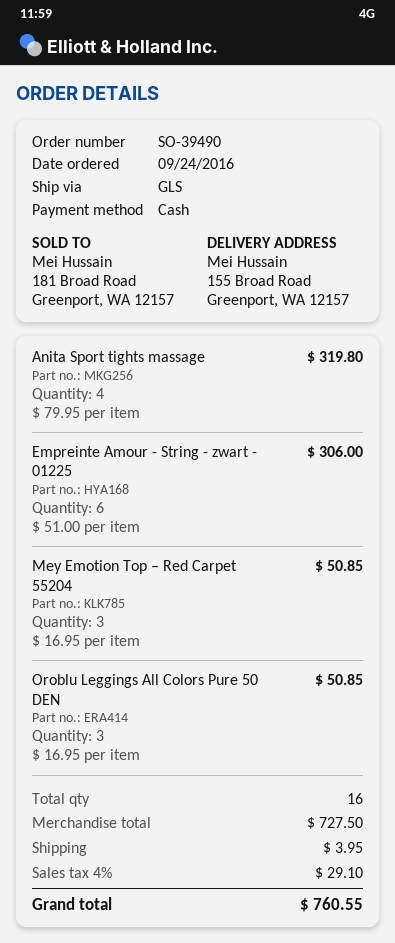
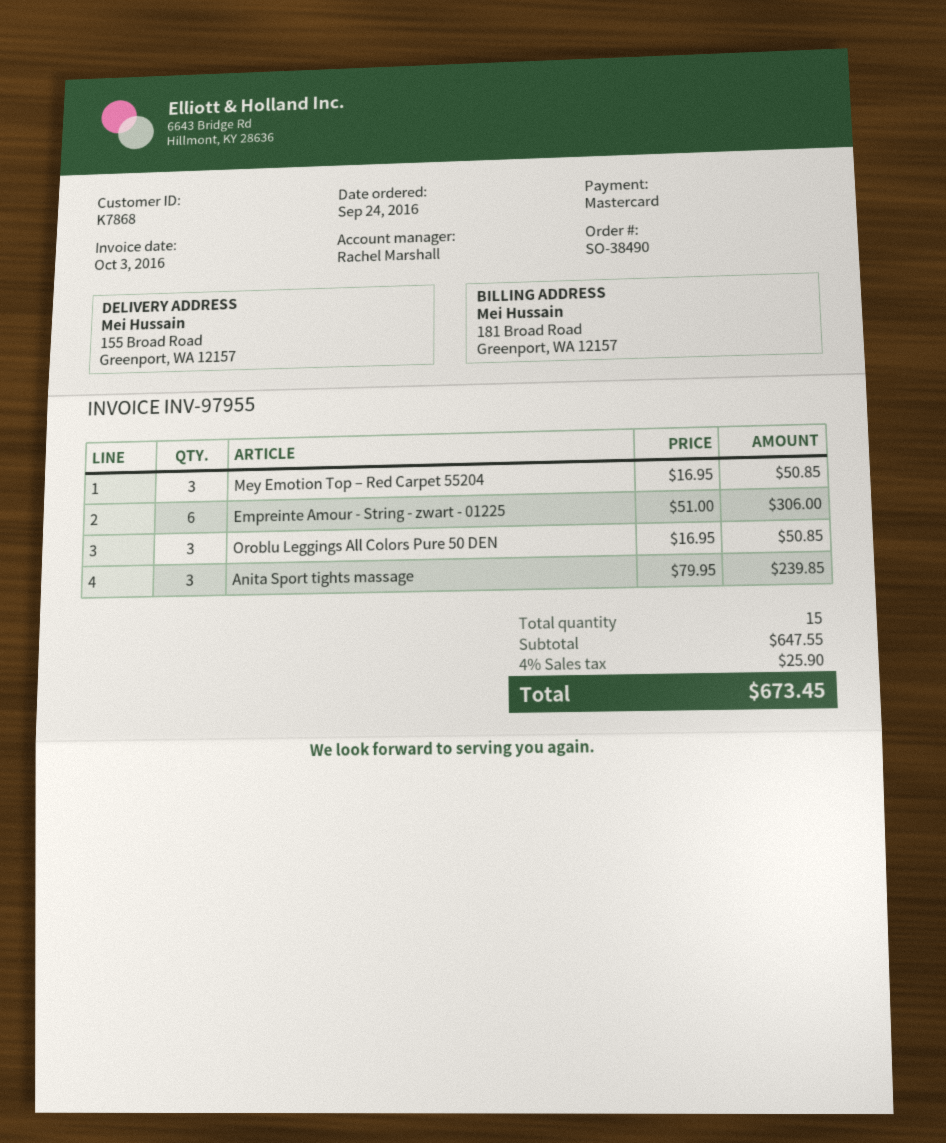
order number: SO-39490 -> SO-38490
payment method: cash -> Mastercard
Anita Sport tights massage: 4 x 79.95 = 319.80 -> 3 x 79.95 = 239.85
total quantity: 16 -> 15
subtotal: 727.50 -> 647.55
shipping: 3.95 -> none
tax: 4% = 29.10 -> 4% = 25.90
total: 760.55 -> 673.45

